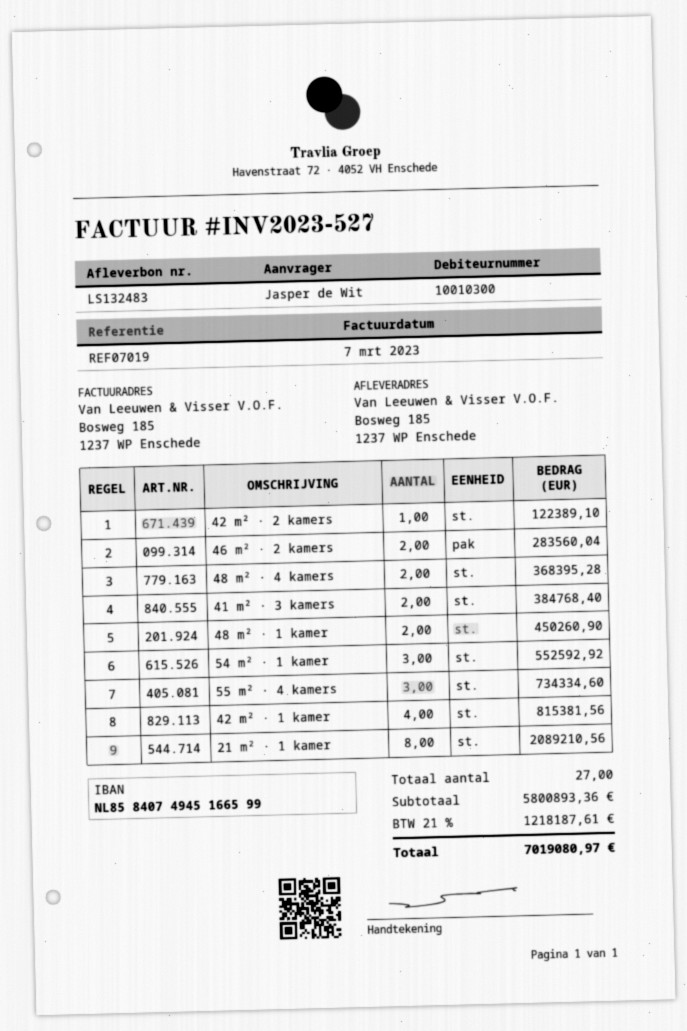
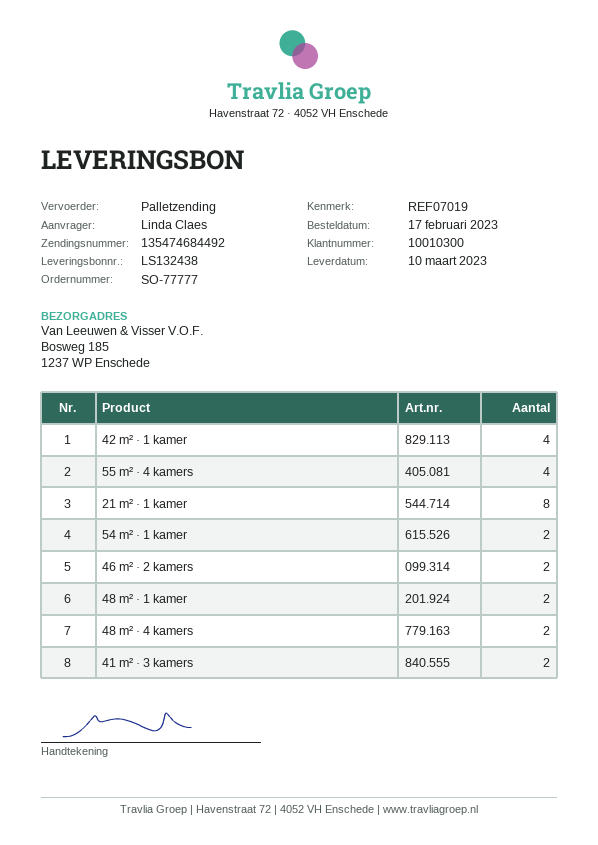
delivery note number: LS132483 -> LS132438
ordered by: Jasper de Wit -> Linda Claes
42 m² · 2 kamers: 1 -> none
54 m² · 1 kamer: 3 -> 2
55 m² · 4 kamers: 3 -> 4

